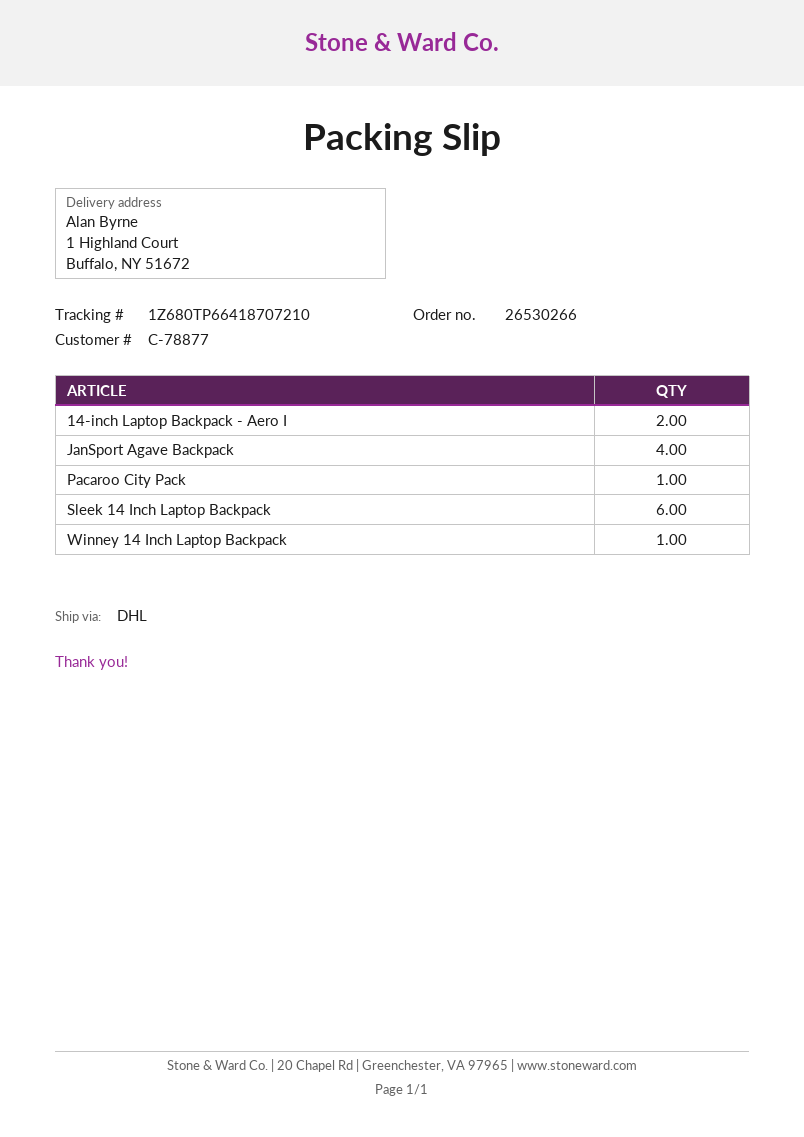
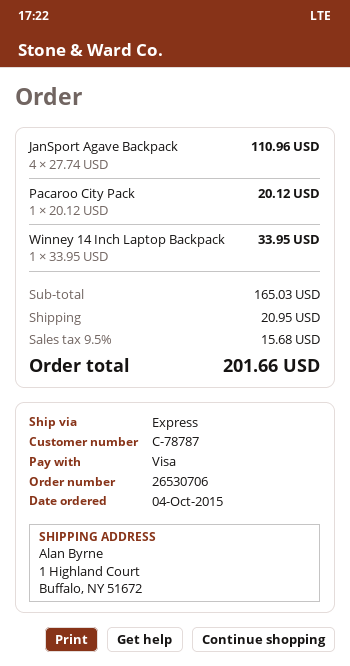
order number: 26530266 -> 26530706
customer number: C-78877 -> C-78787
shipping method: DHL -> express
14-inch Laptop Backpack - Aero I: 2 -> none
Sleek 14 Inch Laptop Backpack: 6 -> none

